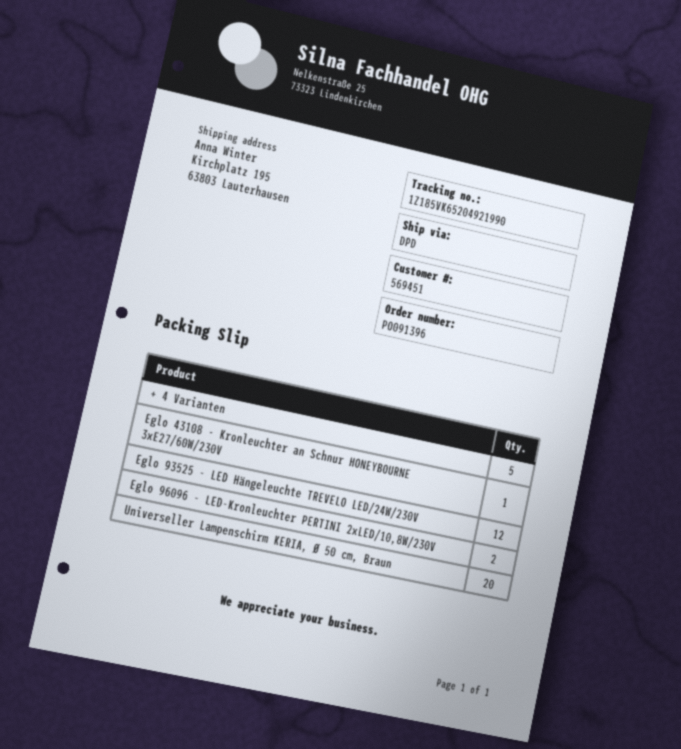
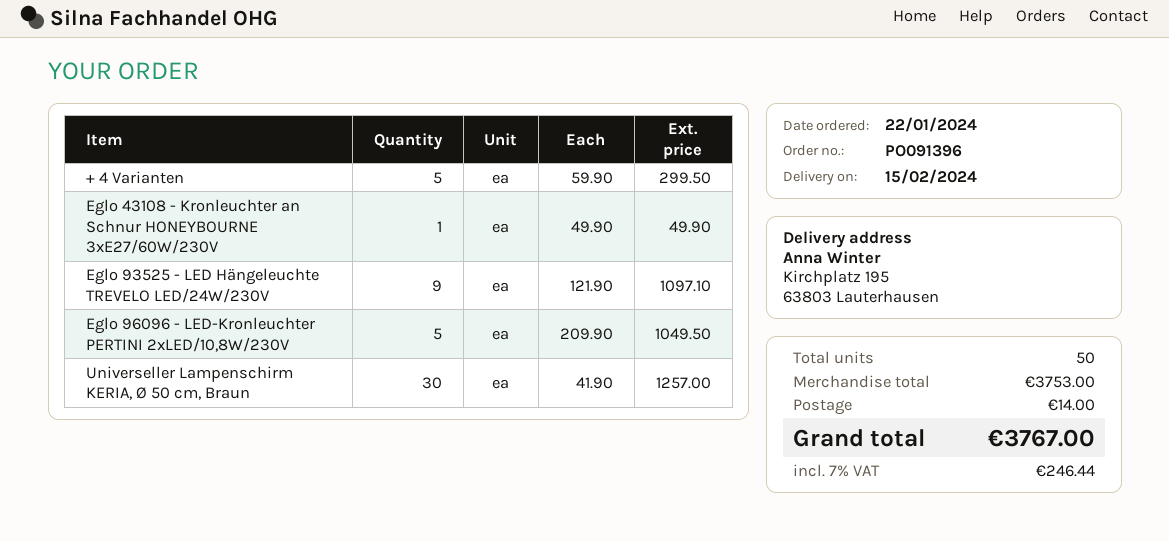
Eglo 93525 - LED Hängeleuchte TREVELO LED/24W/230V: 12 -> 9
Eglo 96096 - LED-Kronleuchter PERTINI 2xLED/10,8W/230V: 2 -> 5
Universeller Lampenschirm KERIA, Ø 50 cm, Braun: 20 -> 30

